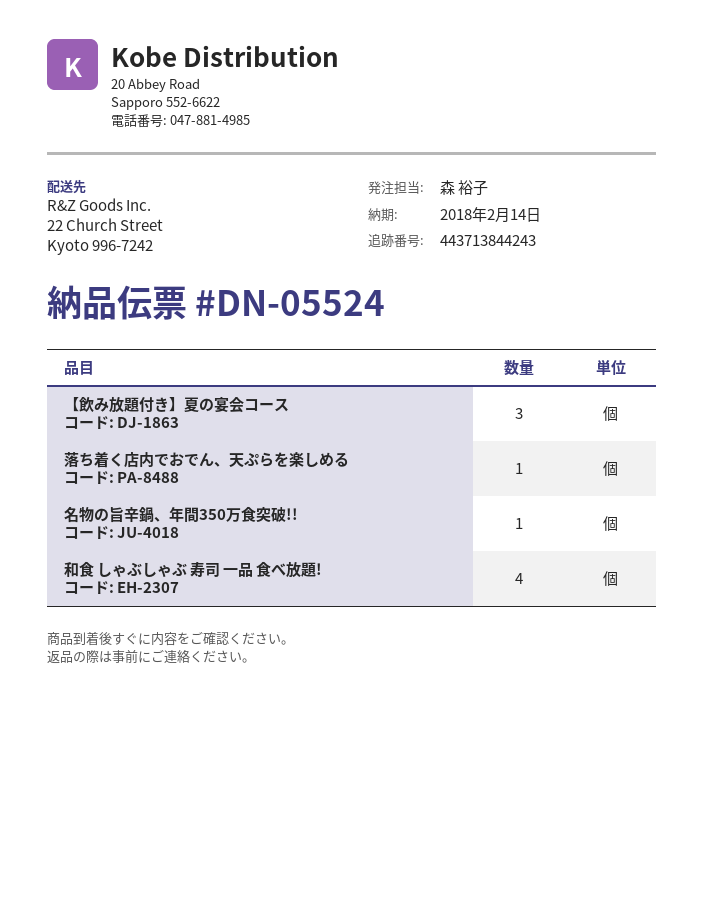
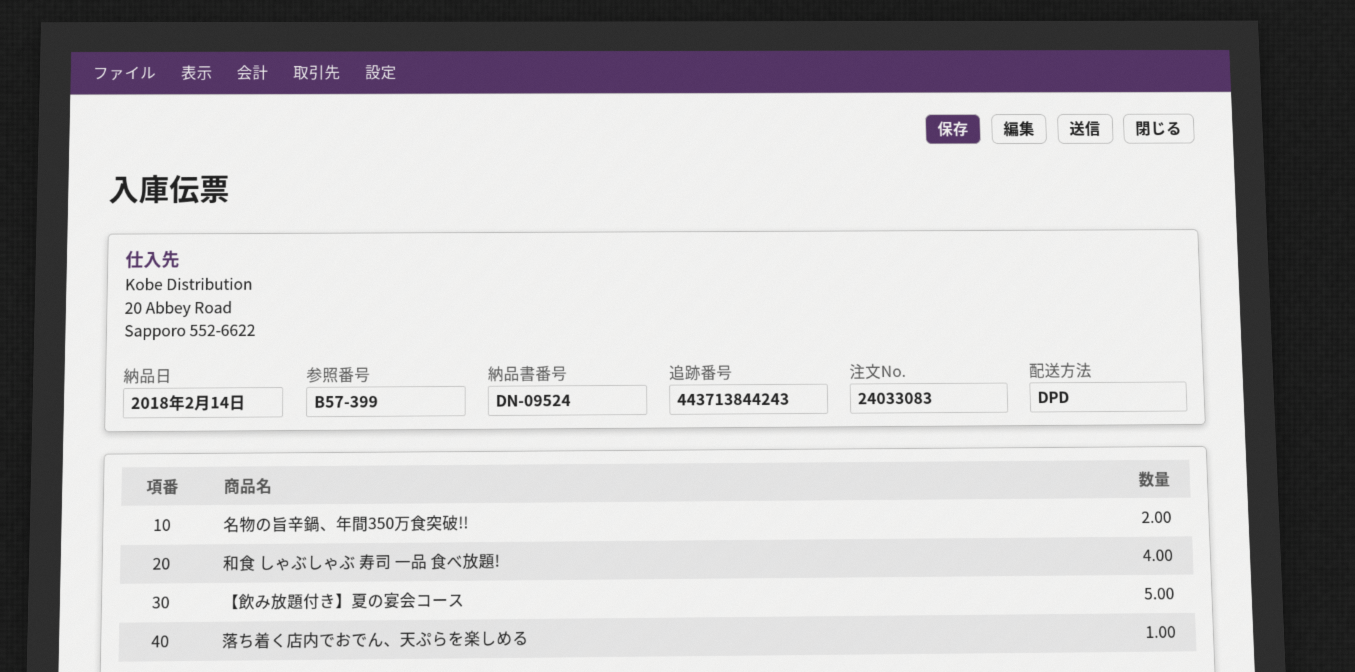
delivery note number: DN-05524 -> DN-09524
【飲み放題付き】夏の宴会コース: 3 -> 5
名物の旨辛鍋、年間350万食突破!!: 1 -> 2

